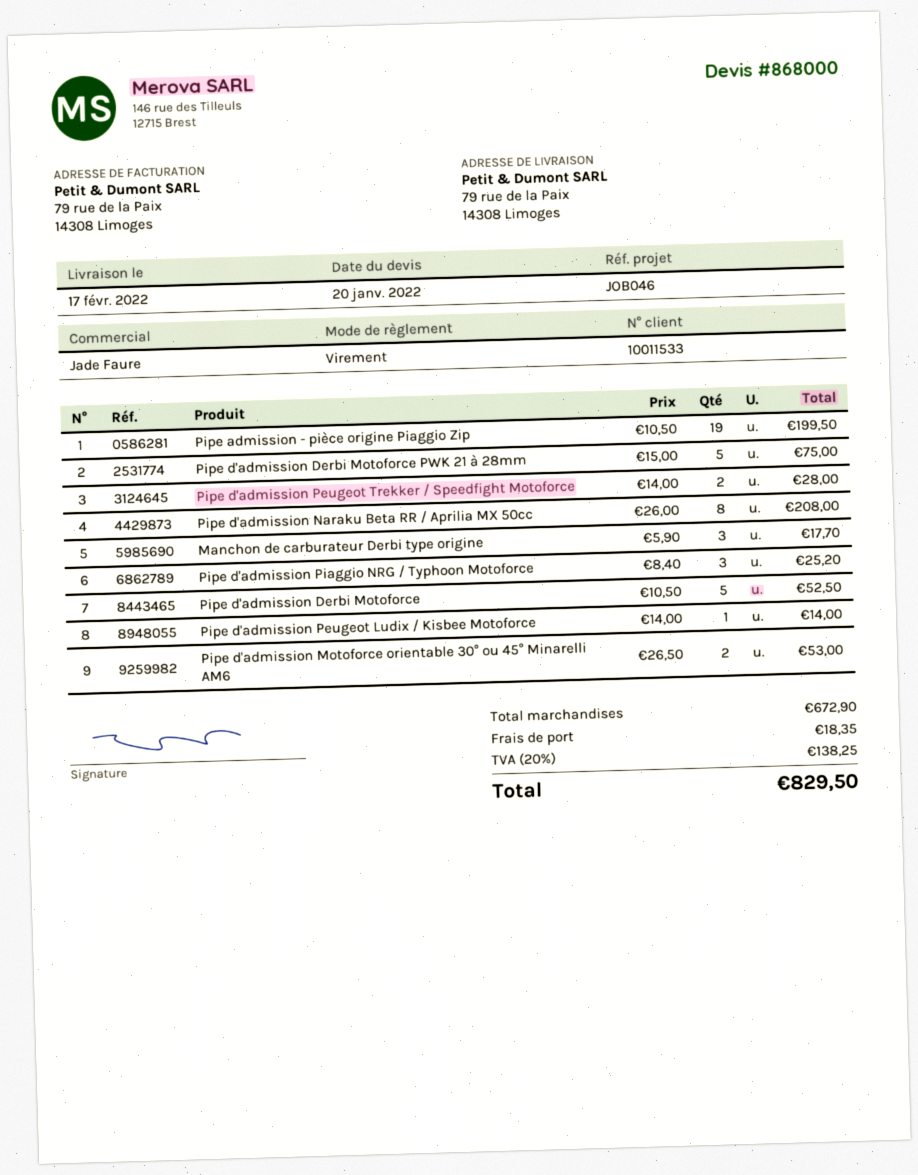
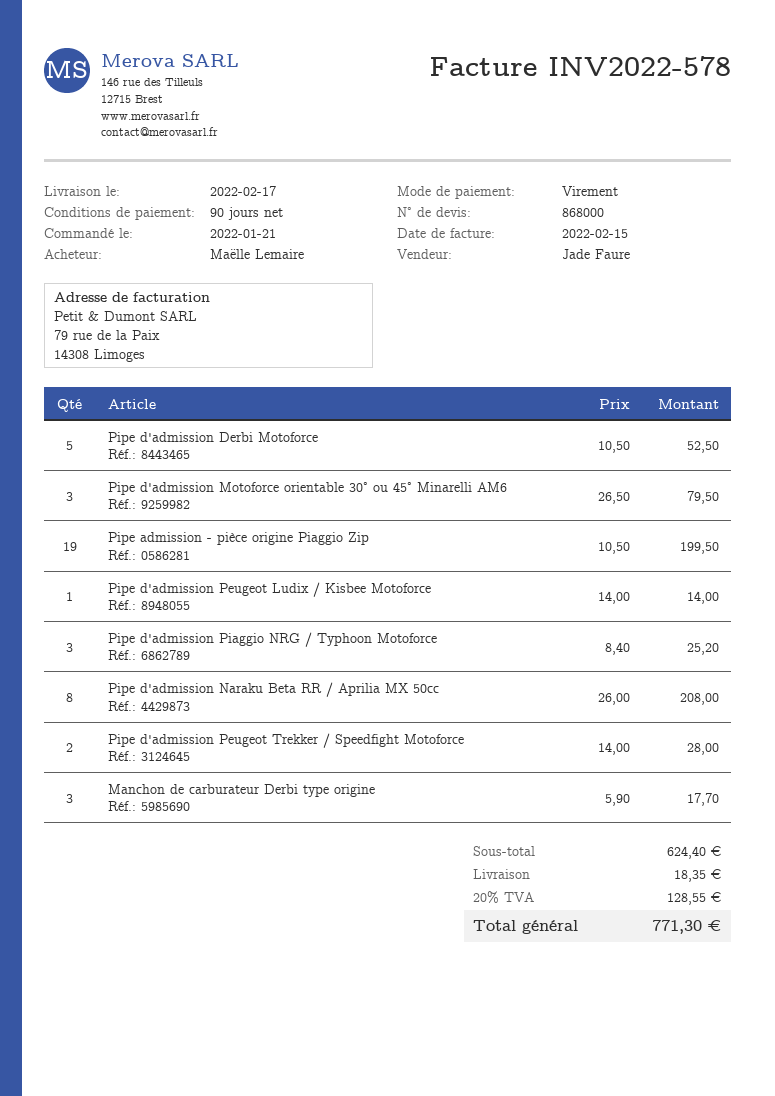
Pipe d'admission Derbi Motoforce PWK 21 à 28mm: 5 x 15.00 = 75.00 -> none
Pipe d'admission Motoforce orientable 30° ou 45° Minarelli AM6: 2 x 26.50 = 53.00 -> 3 x 26.50 = 79.50
subtotal: 672.90 -> 624.40
tax: 20% = 138.25 -> 20% = 128.55
total: 829.50 -> 771.30

